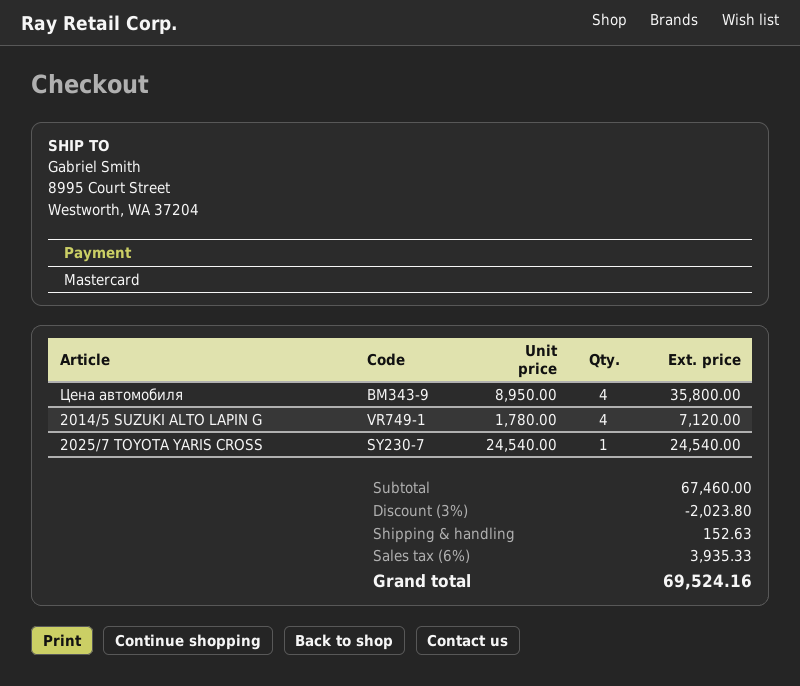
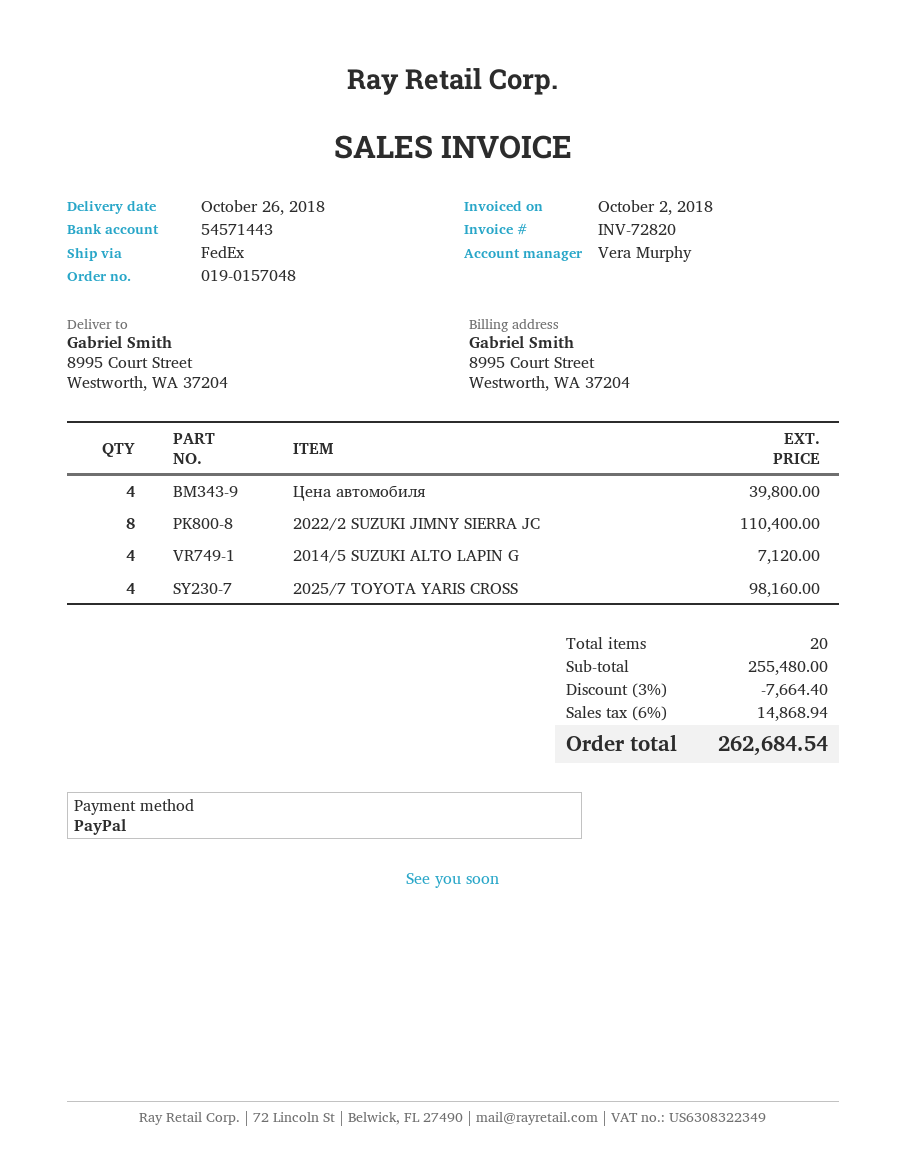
payment method: Mastercard -> PayPal
Цена автомобиля: 4 for 35800.00 -> 4 for 39800.00
2025/7 TOYOTA YARIS CROSS: 1 for 24540.00 -> 4 for 98160.00
2022/2 SUZUKI JIMNY SIERRA JC: none -> 8 for 110400.00
subtotal: 67460.00 -> 255480.00
discount: 3% = 2023.80 -> 3% = 7664.40
shipping: 152.63 -> none
tax: 6% = 3935.33 -> 6% = 14868.94
total: 69524.16 -> 262684.54

